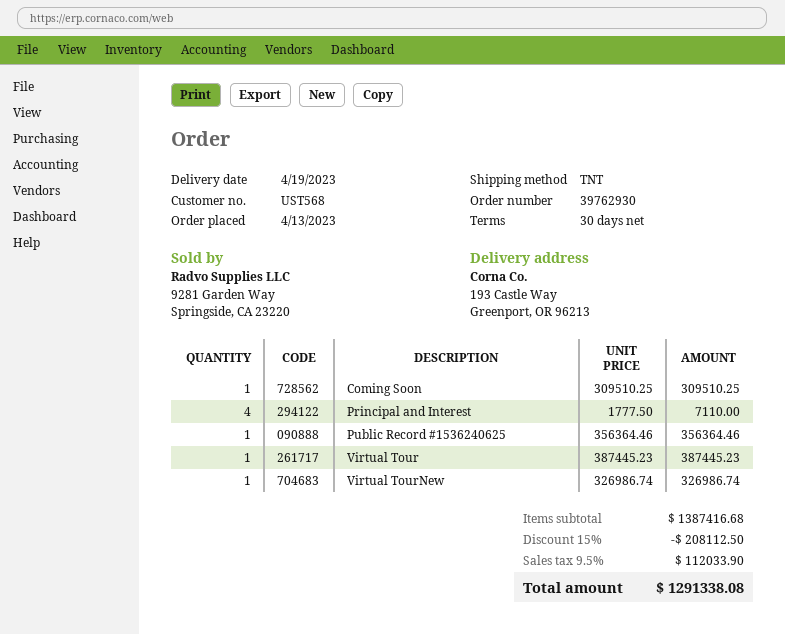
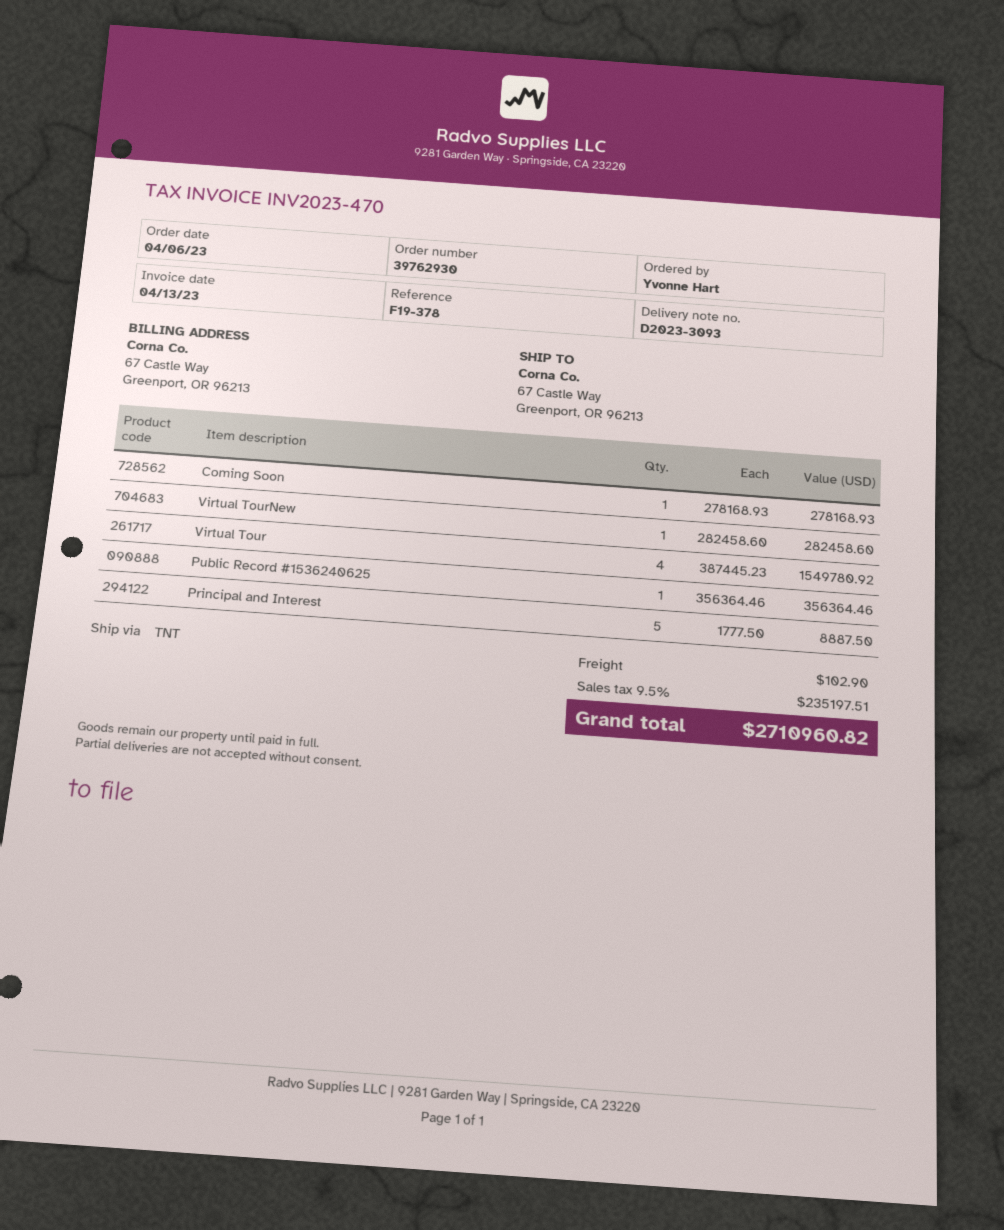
order date: 2023-04-13 -> 2023-04-06
ship to: 193 Castle Way, Greenport, OR 96213 -> 67 Castle Way, Greenport, OR 96213
Coming Soon: 1 x 309510.25 = 309510.25 -> 1 x 278168.93 = 278168.93
Principal and Interest: 4 x 1777.50 = 7110.00 -> 5 x 1777.50 = 8887.50
Virtual Tour: 1 x 387445.23 = 387445.23 -> 4 x 387445.23 = 1549780.92
Virtual TourNew: 1 x 326986.74 = 326986.74 -> 1 x 282458.60 = 282458.60
discount: 15% = 208112.50 -> none
shipping: none -> 102.90
tax: 9.5% = 112033.90 -> 9.5% = 235197.51
total: 1291338.08 -> 2710960.82

